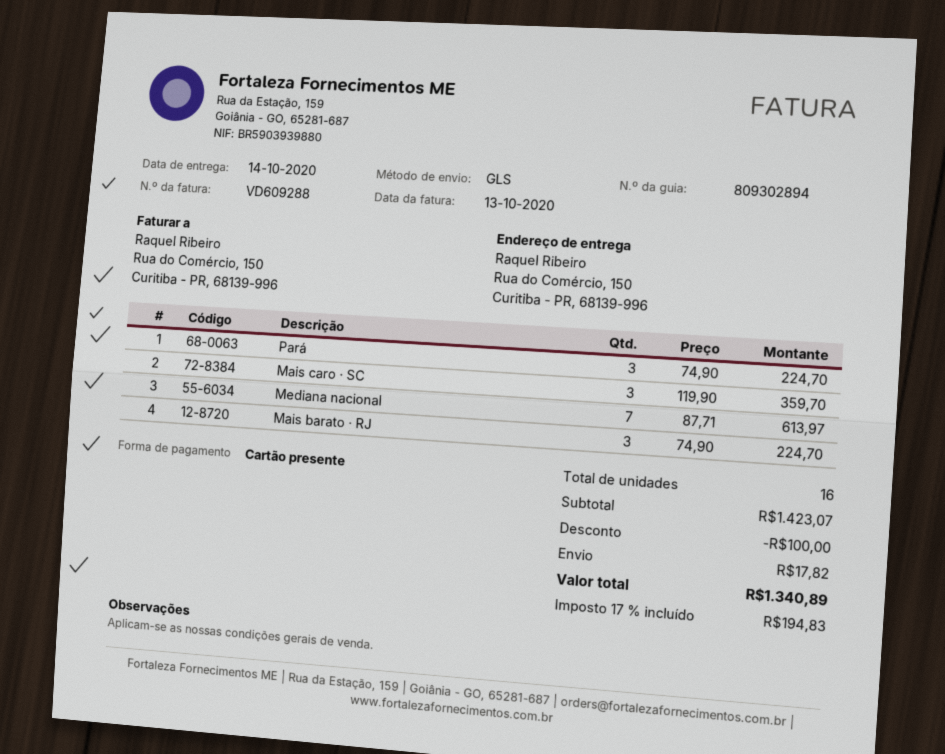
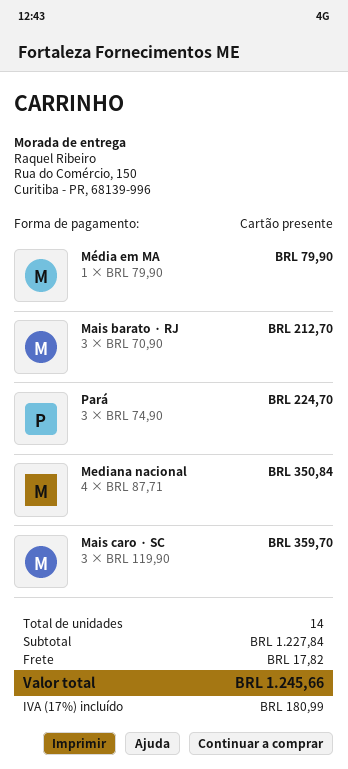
Mediana nacional: 7 x 87.71 = 613.97 -> 4 x 87.71 = 350.84
Mais barato · RJ: 3 x 74.90 = 224.70 -> 3 x 70.90 = 212.70
Média em MA: none -> 1 x 79.90 = 79.90
total quantity: 16 -> 14
subtotal: 1423.07 -> 1227.84
discount: 100.00 -> none
tax: 17% = 194.83 -> 17% = 180.99
total: 1340.89 -> 1245.66

